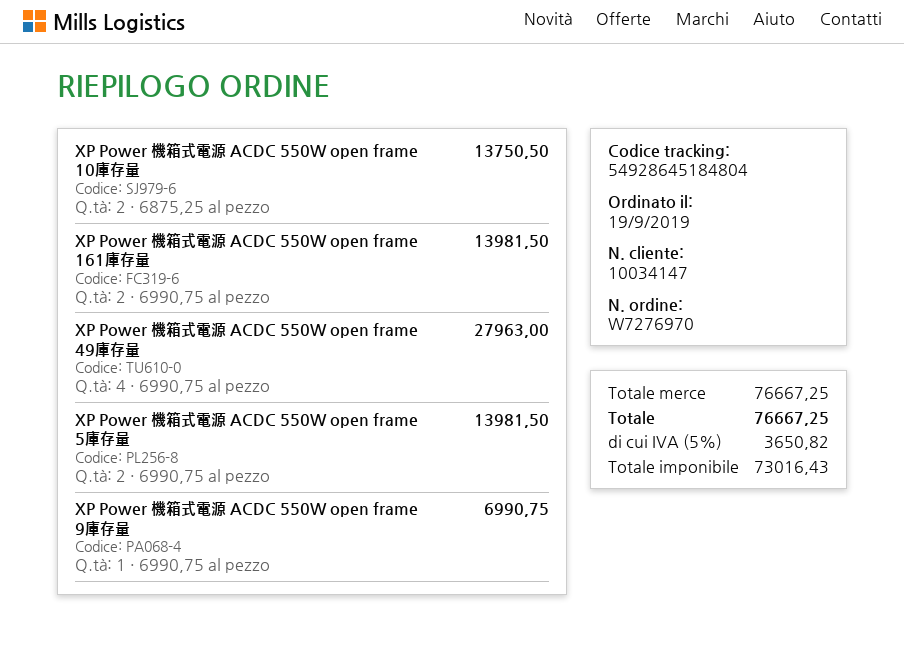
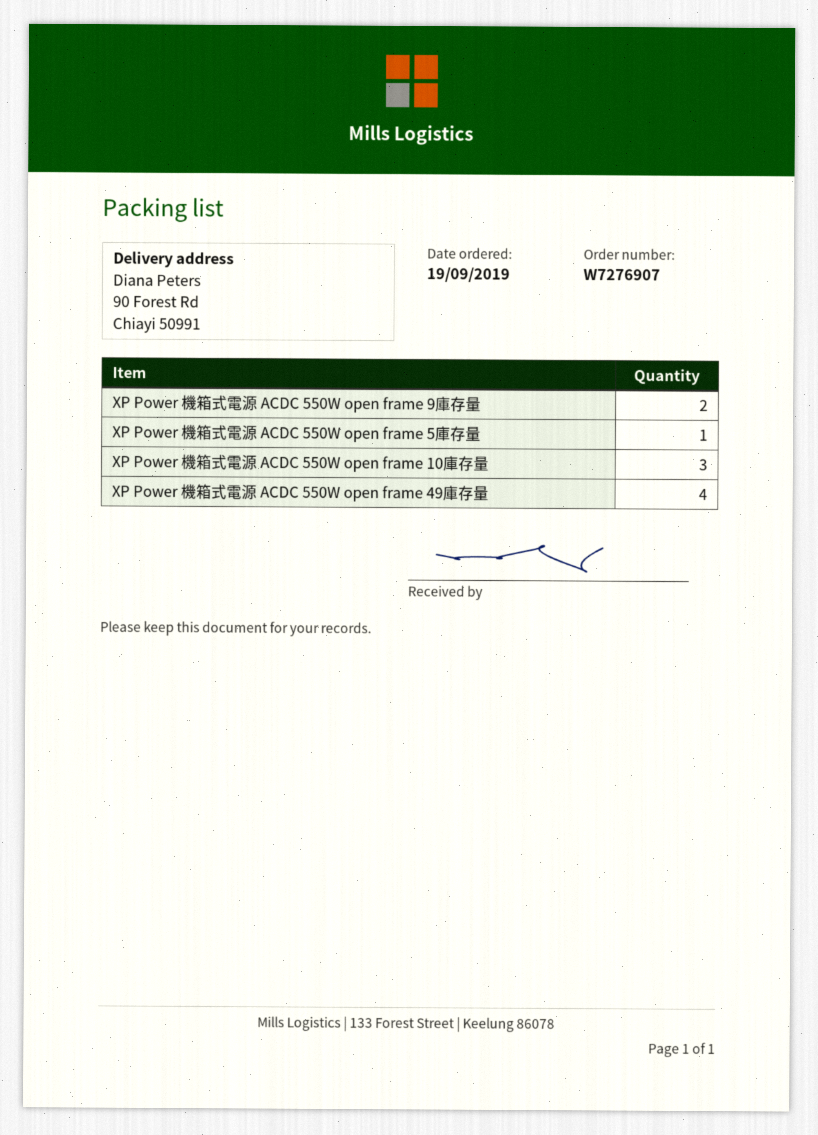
order number: W7276970 -> W7276907
XP Power 機箱式電源 ACDC 550W open frame 10庫存量: 2 -> 3
XP Power 機箱式電源 ACDC 550W open frame 161庫存量: 2 -> none
XP Power 機箱式電源 ACDC 550W open frame 5庫存量: 2 -> 1
XP Power 機箱式電源 ACDC 550W open frame 9庫存量: 1 -> 2

